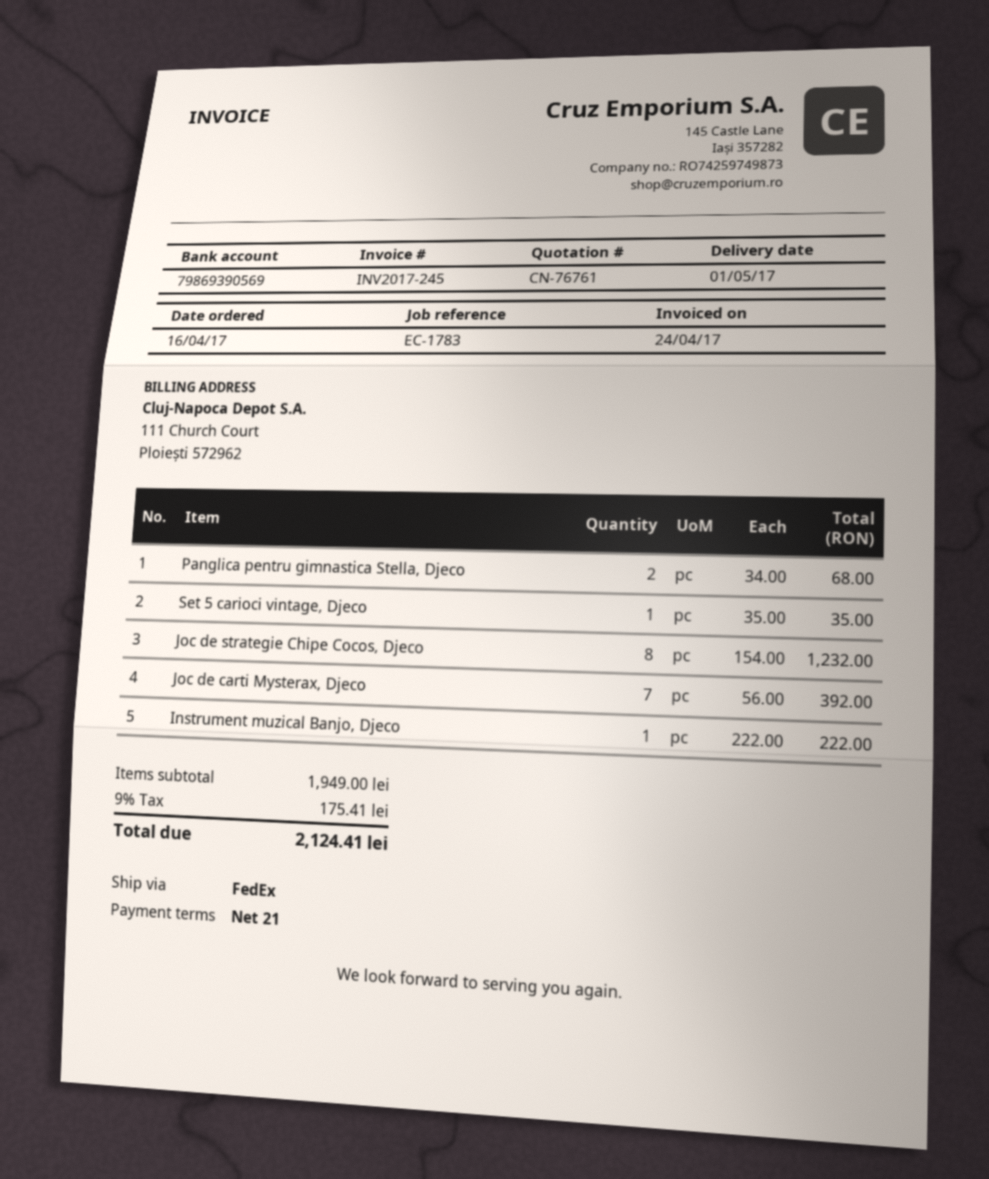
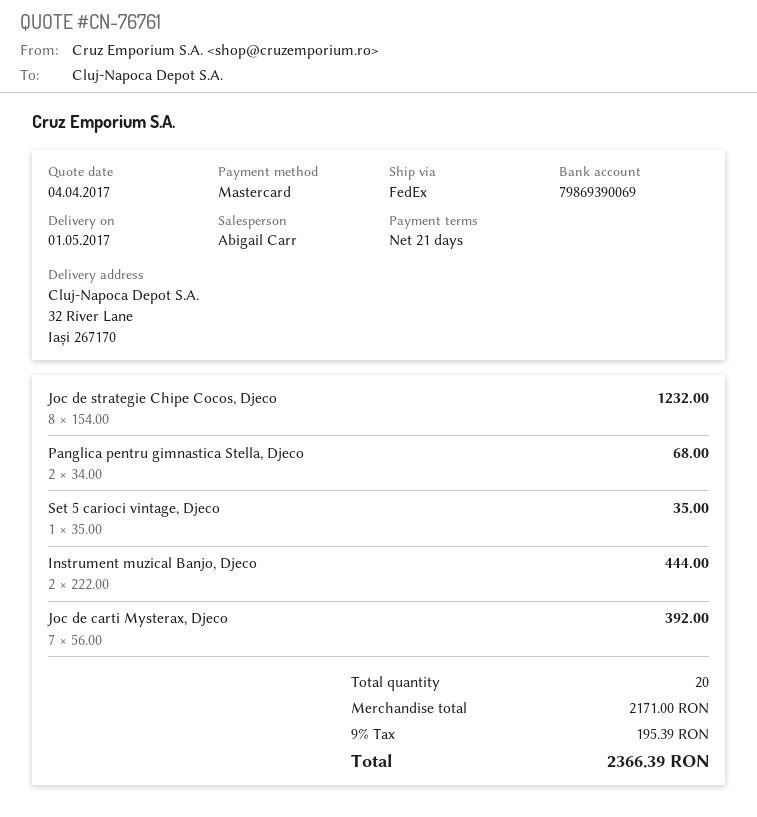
bank account: 79869390569 -> 79869390069
Instrument muzical Banjo, Djeco: 1 x 222.00 = 222.00 -> 2 x 222.00 = 444.00
subtotal: 1949.00 -> 2171.00
tax: 9% = 175.41 -> 9% = 195.39
total: 2124.41 -> 2366.39

